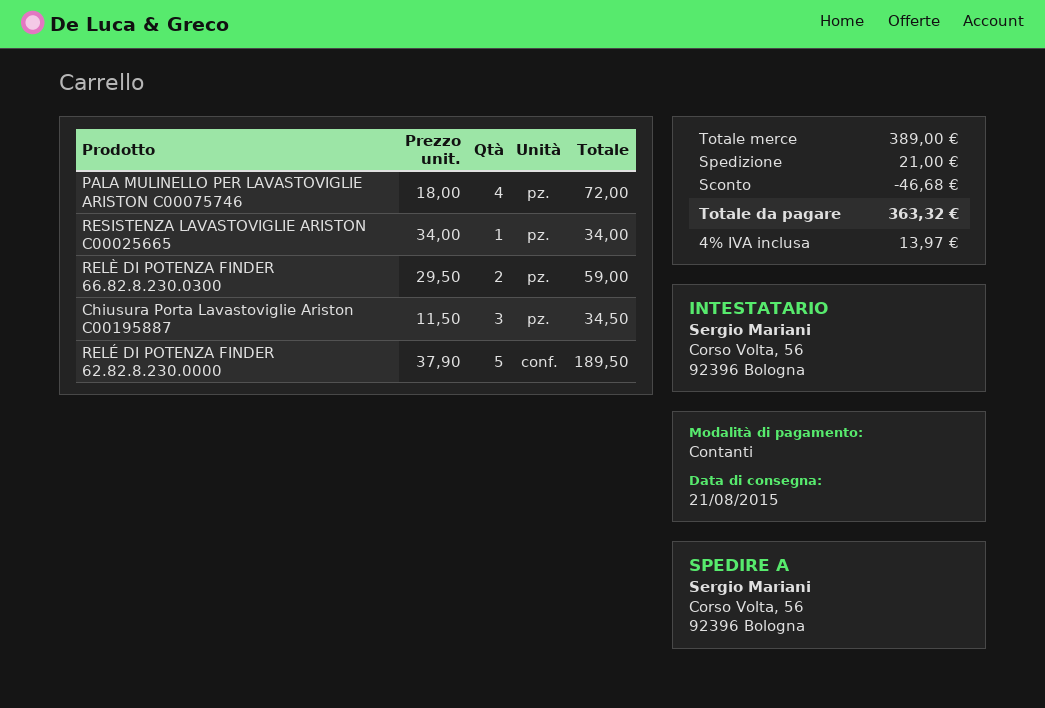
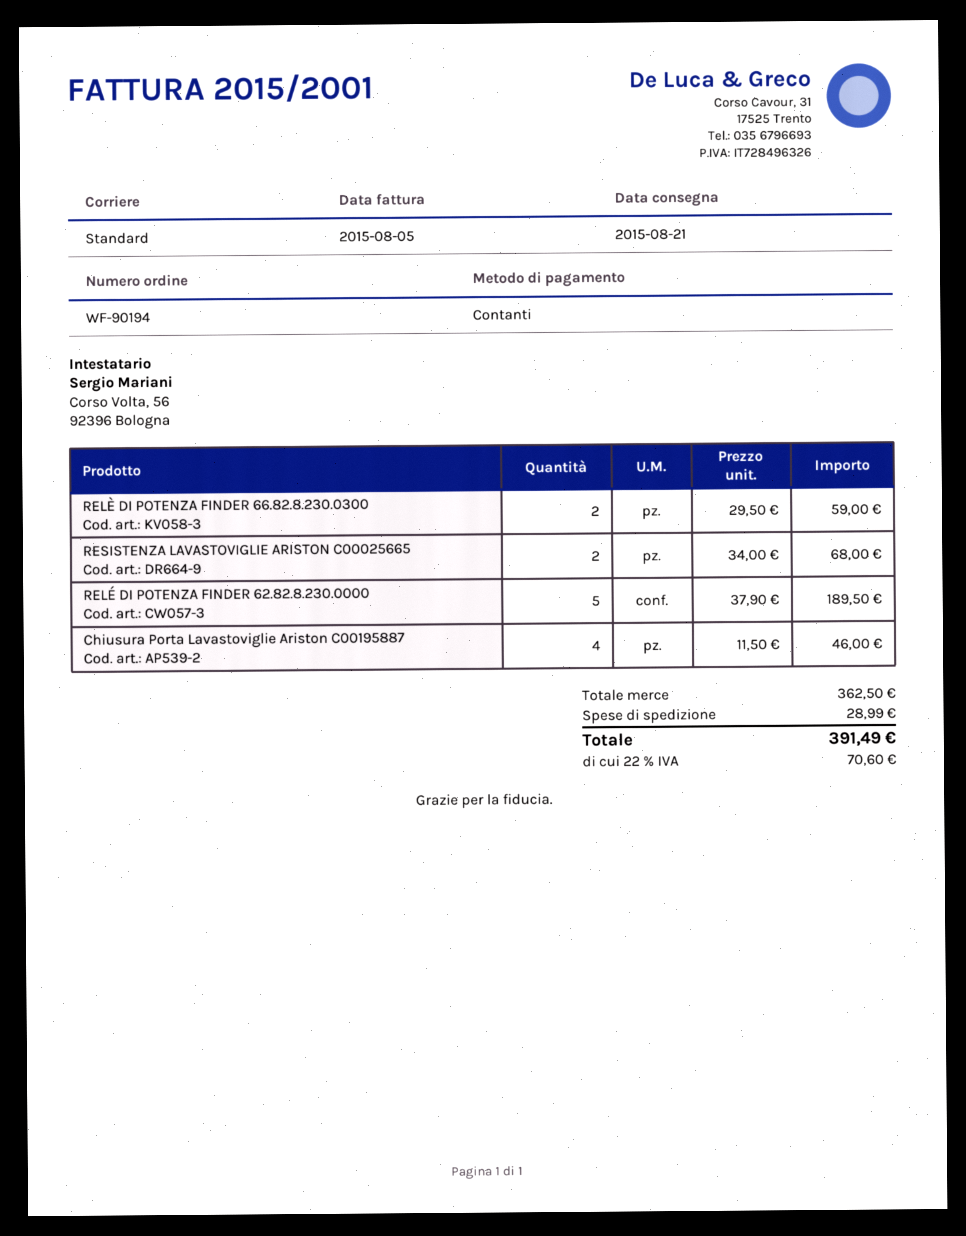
PALA MULINELLO PER LAVASTOVIGLIE ARISTON C00075746: 4 x 18.00 = 72.00 -> none
RESISTENZA LAVASTOVIGLIE ARISTON C00025665: 1 x 34.00 = 34.00 -> 2 x 34.00 = 68.00
Chiusura Porta Lavastoviglie Ariston C00195887: 3 x 11.50 = 34.50 -> 4 x 11.50 = 46.00
subtotal: 389.00 -> 362.50
discount: 46.68 -> none
shipping: 21.00 -> 28.99
tax: 4% = 13.97 -> 22% = 70.60
total: 363.32 -> 391.49

